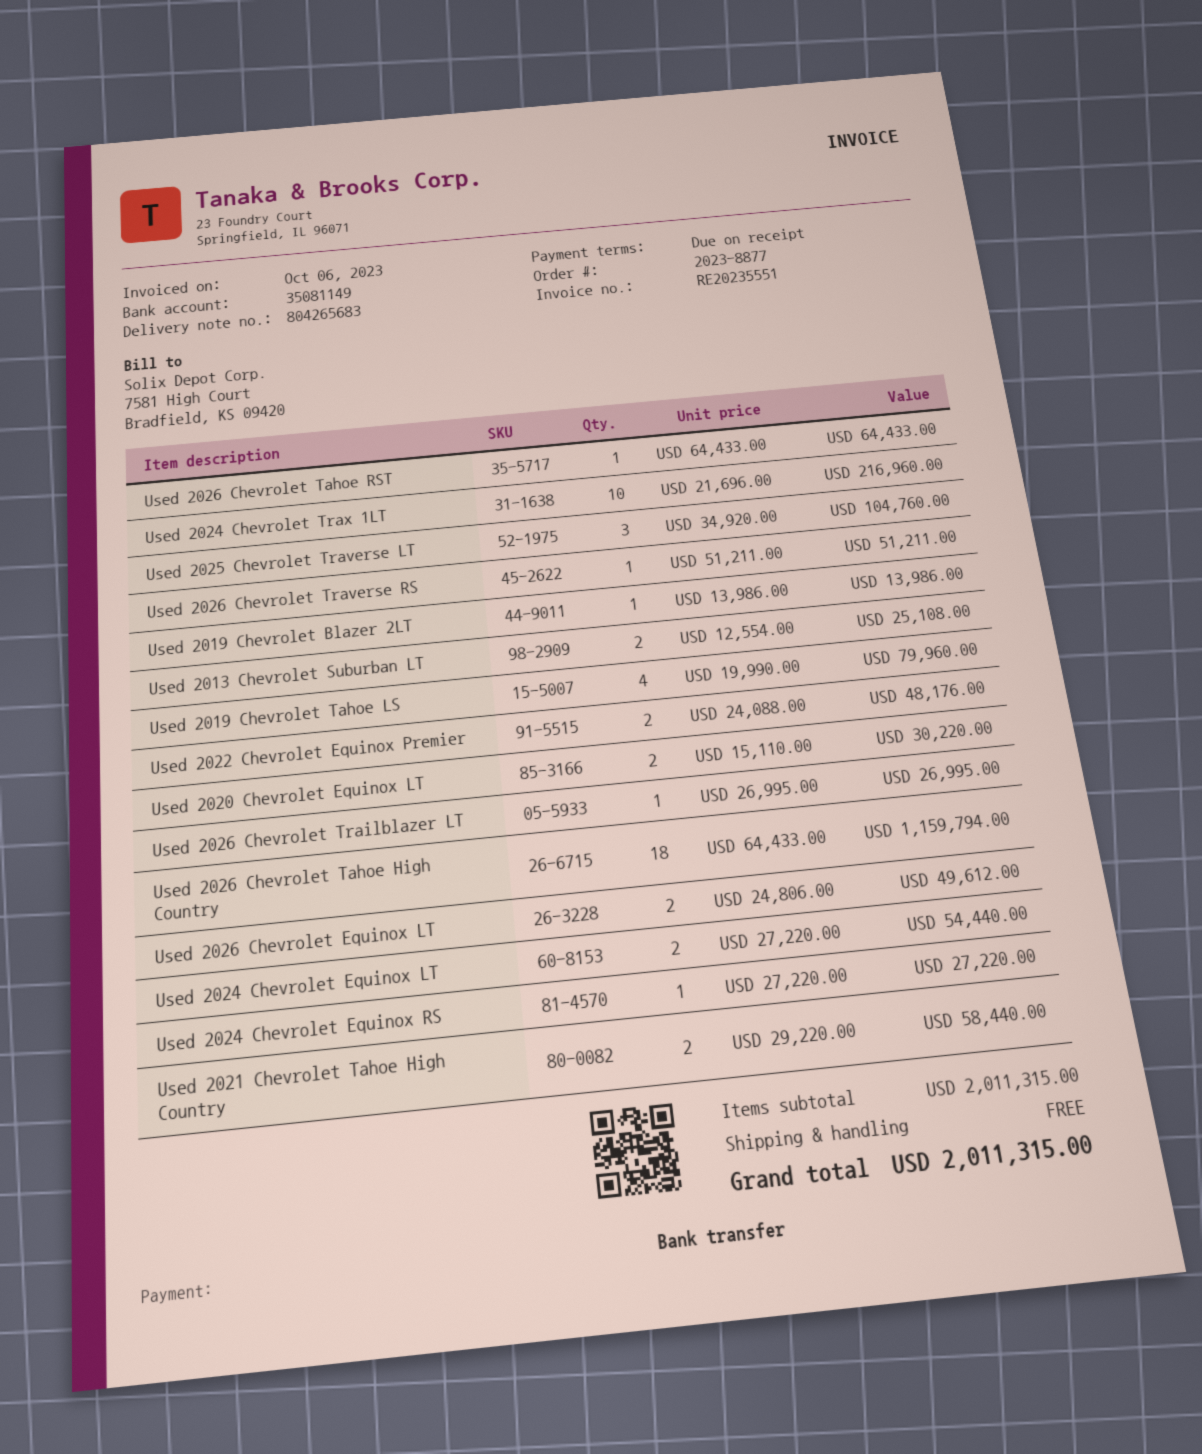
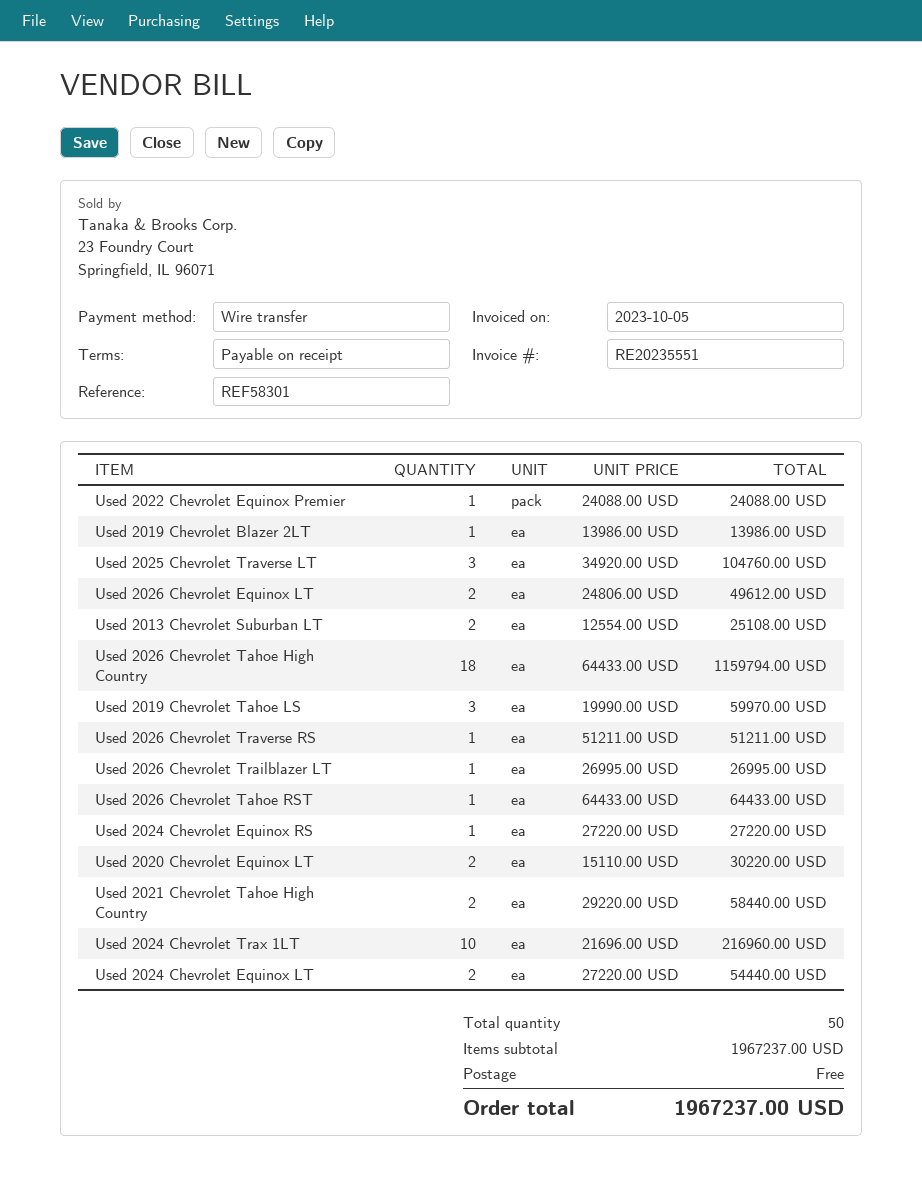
invoice date: 2023-10-06 -> 2023-10-05
Used 2019 Chevrolet Tahoe LS: 4 x 19990.00 = 79960.00 -> 3 x 19990.00 = 59970.00
Used 2022 Chevrolet Equinox Premier: 2 x 24088.00 = 48176.00 -> 1 x 24088.00 = 24088.00
subtotal: 2011315.00 -> 1967237.00
total: 2011315.00 -> 1967237.00

